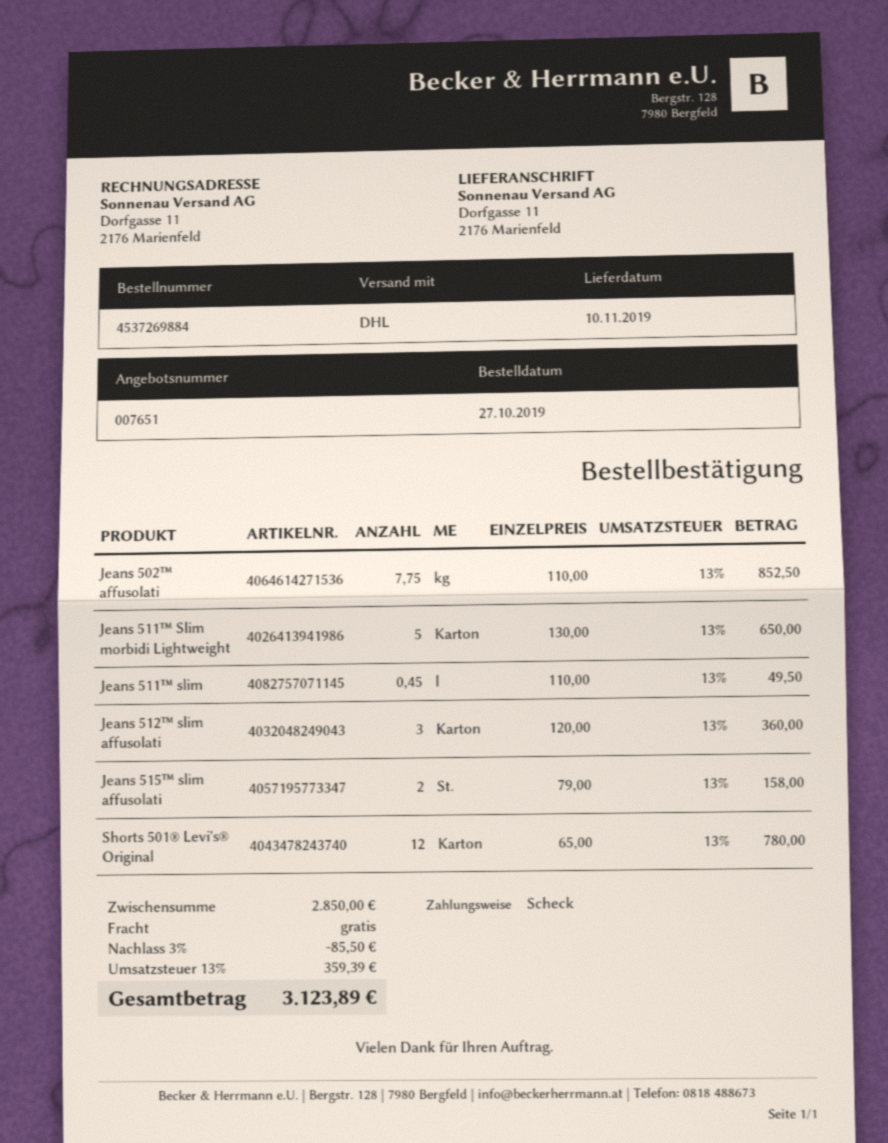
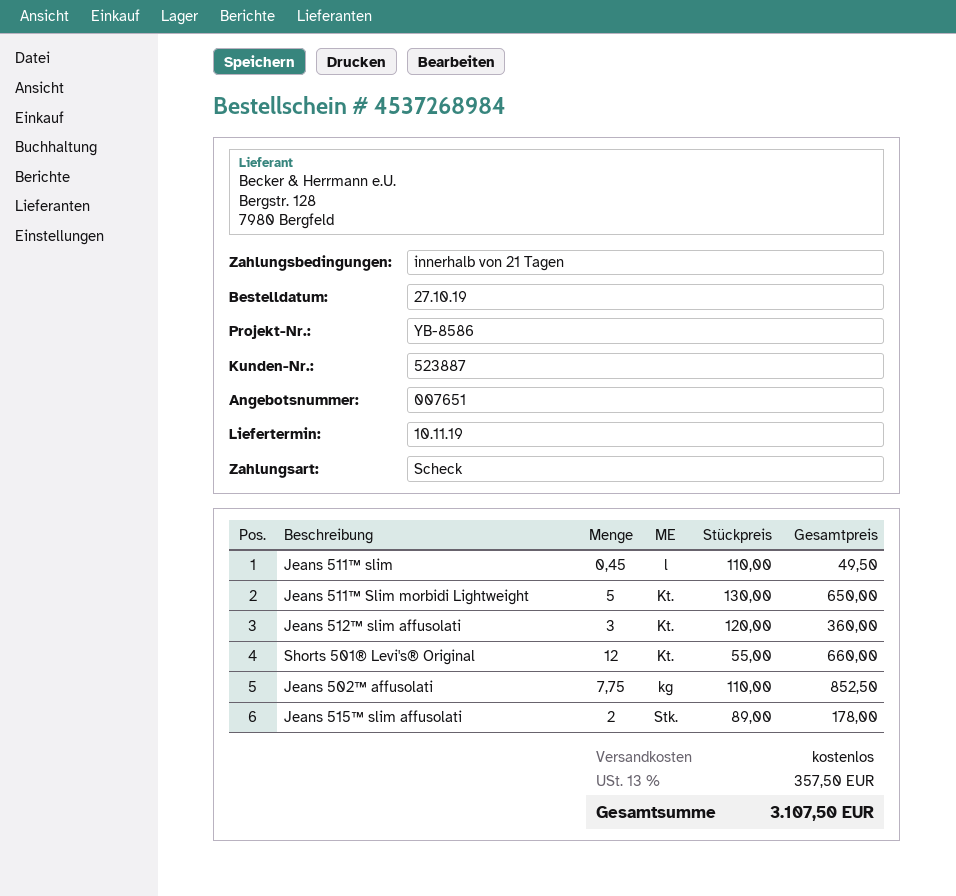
order number: 4537269884 -> 4537268984
Jeans 515™ slim affusolati: 2 x 79.00 = 158.00 -> 2 x 89.00 = 178.00
Shorts 501® Levi's® Original: 12 x 65.00 = 780.00 -> 12 x 55.00 = 660.00
discount: 3% = 85.50 -> none
tax: 13% = 359.39 -> 13% = 357.50
total: 3123.89 -> 3107.50

